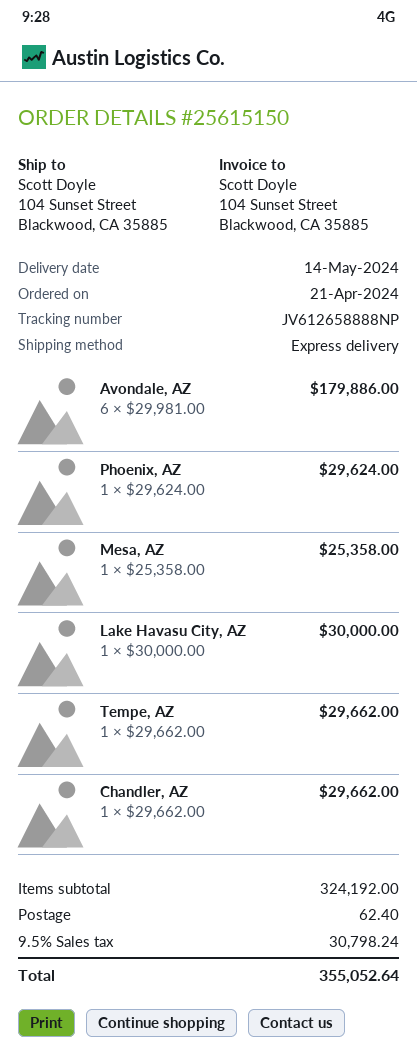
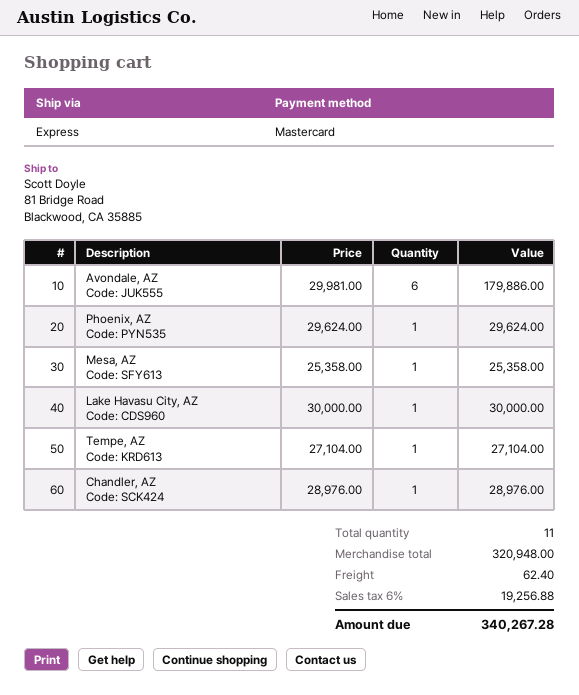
ship to: 104 Sunset Street, Blackwood, CA 35885 -> 81 Bridge Road, Blackwood, CA 35885
Tempe, AZ: 1 x 29662.00 = 29662.00 -> 1 x 27104.00 = 27104.00
Chandler, AZ: 1 x 29662.00 = 29662.00 -> 1 x 28976.00 = 28976.00
subtotal: 324192.00 -> 320948.00
tax: 9.5% = 30798.24 -> 6% = 19256.88
total: 355052.64 -> 340267.28

